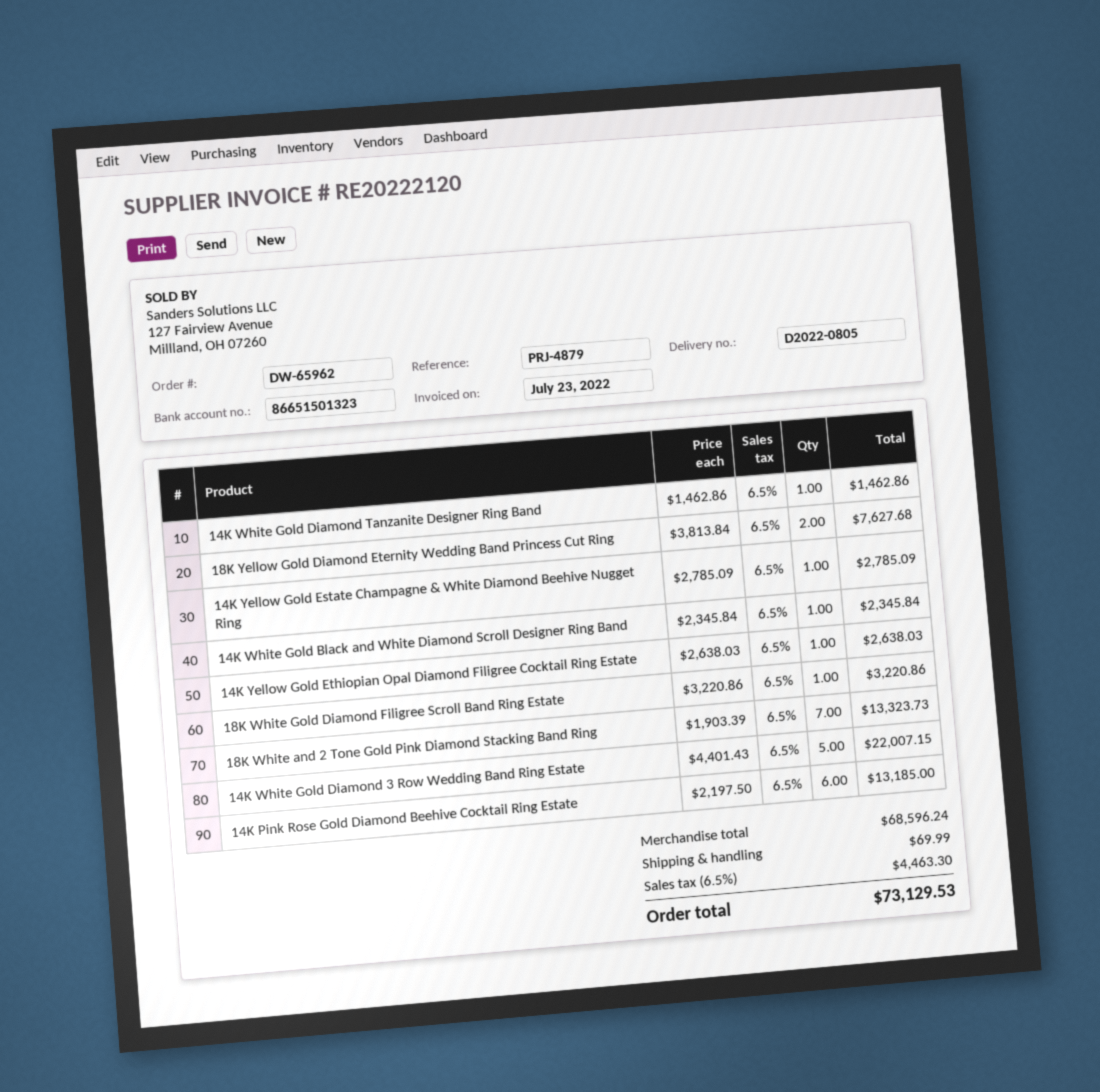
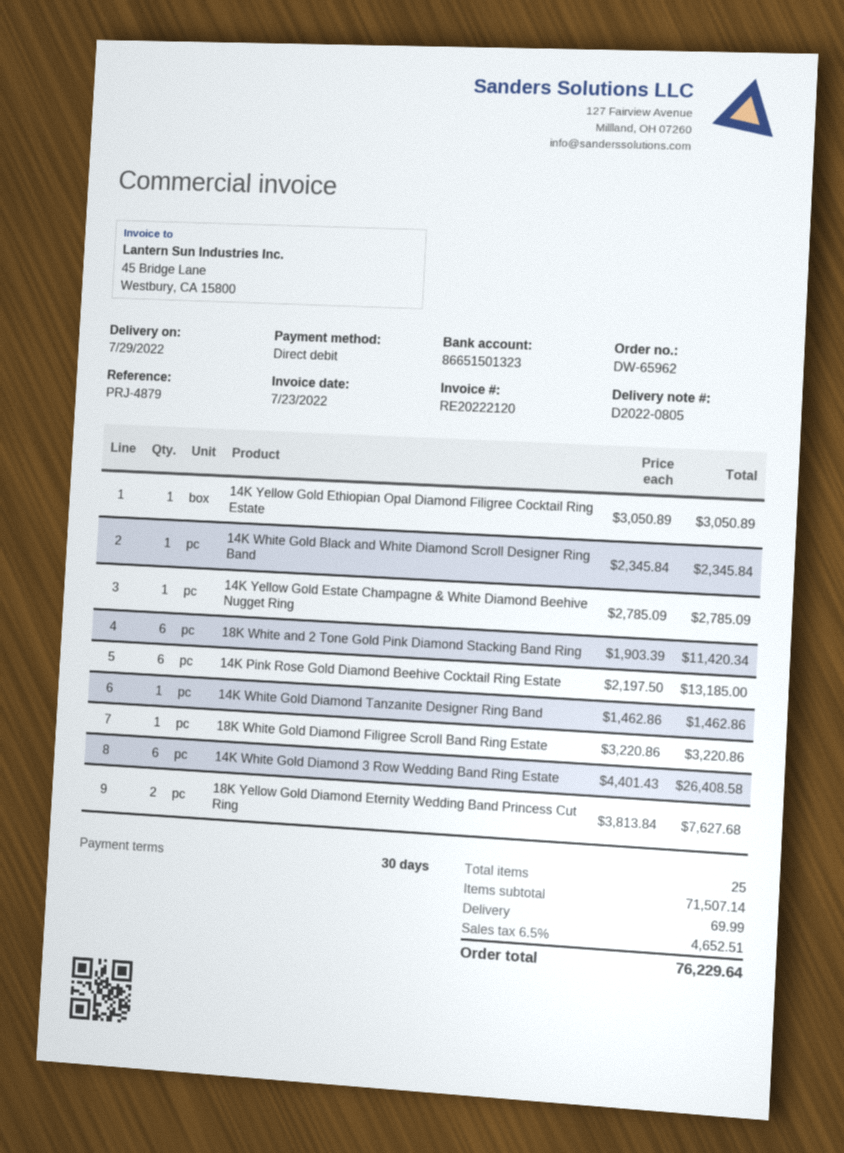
14K Yellow Gold Ethiopian Opal Diamond Filigree Cocktail Ring Estate: 1 x 2638.03 = 2638.03 -> 1 x 3050.89 = 3050.89
18K White and 2 Tone Gold Pink Diamond Stacking Band Ring: 7 x 1903.39 = 13323.73 -> 6 x 1903.39 = 11420.34
14K White Gold Diamond 3 Row Wedding Band Ring Estate: 5 x 4401.43 = 22007.15 -> 6 x 4401.43 = 26408.58
subtotal: 68596.24 -> 71507.14
tax: 6.5% = 4463.30 -> 6.5% = 4652.51
total: 73129.53 -> 76229.64

